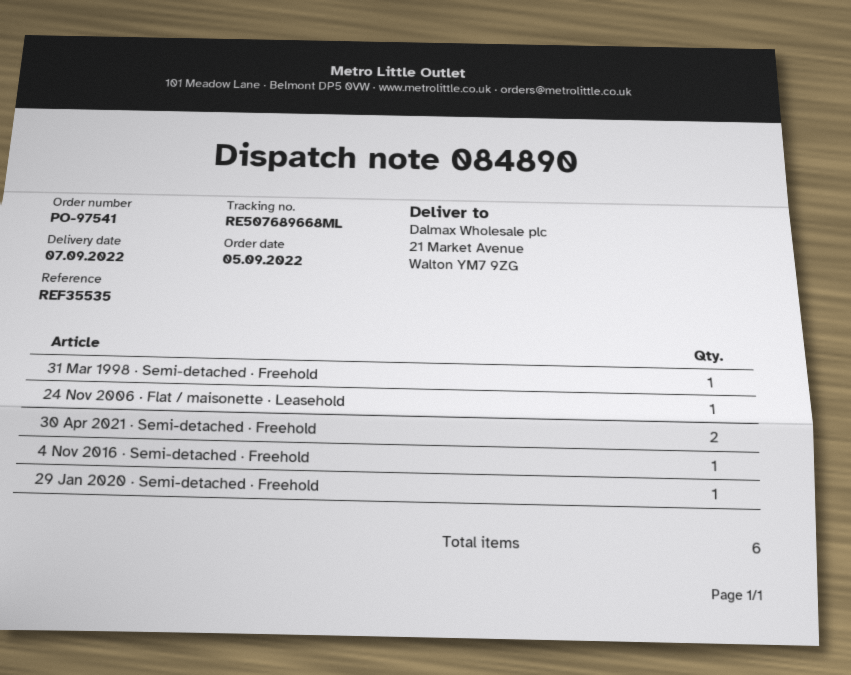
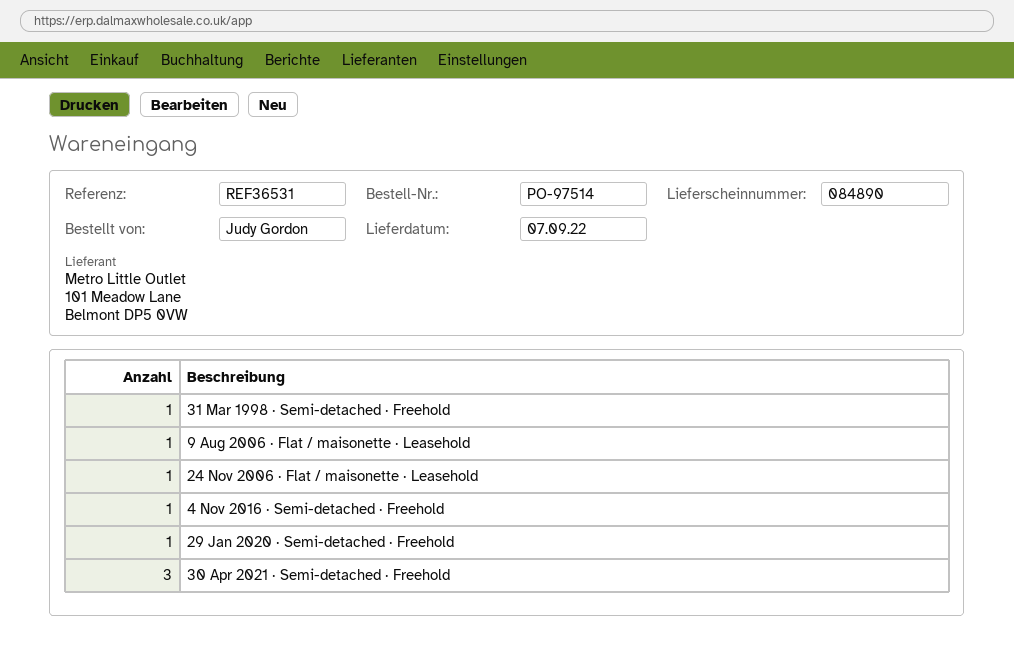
order number: PO-97541 -> PO-97514
reference: REF35535 -> REF36531
30 Apr 2021 · Semi-detached · Freehold: 2 -> 3
9 Aug 2006 · Flat / maisonette · Leasehold: none -> 1

